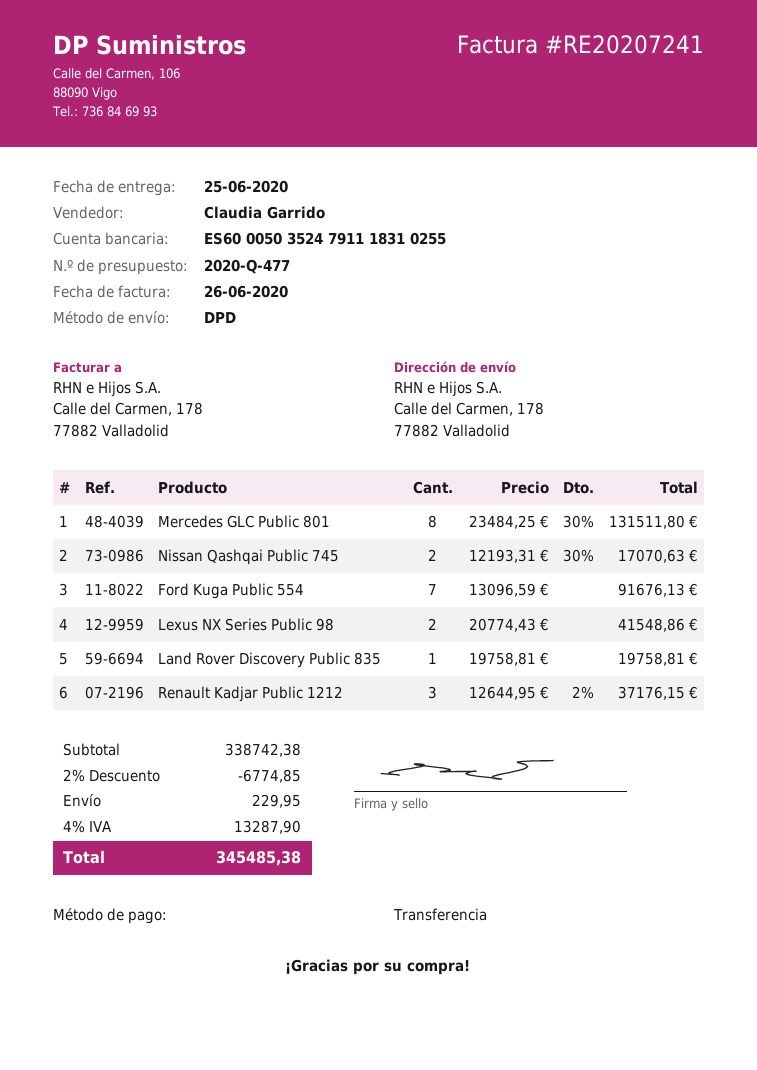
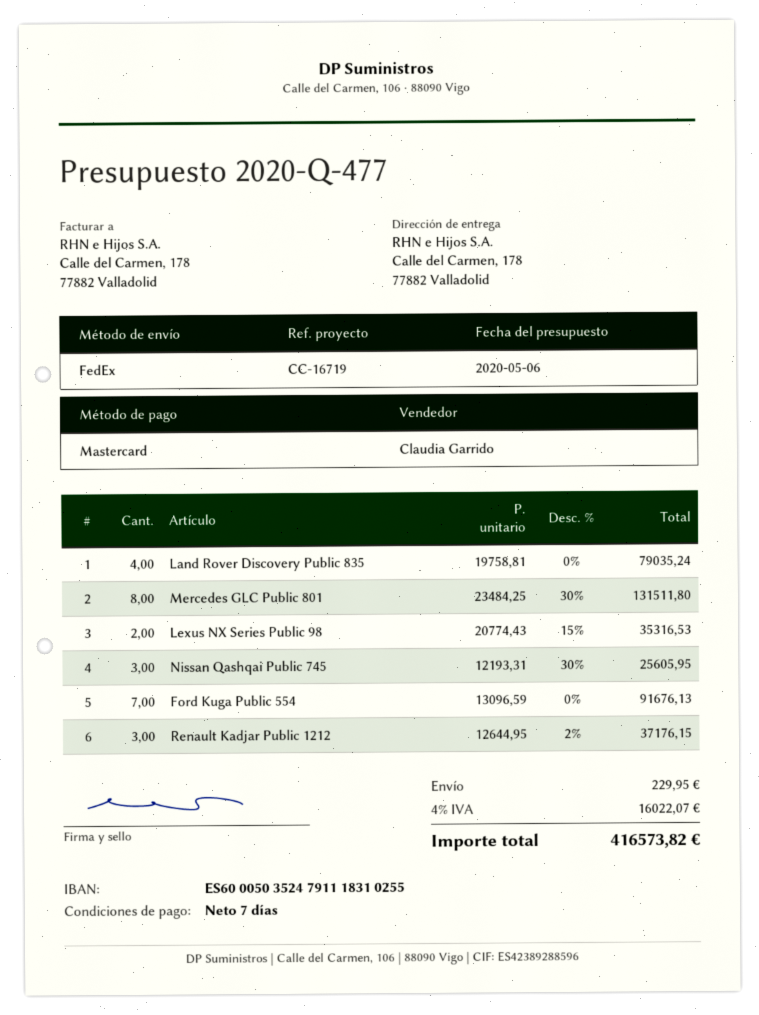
payment method: bank transfer -> Mastercard
shipping method: DPD -> FedEx
Nissan Qashqai Public 745: 2 x 12193.31 - 30% = 17070.63 -> 3 x 12193.31 - 30% = 25605.95
Lexus NX Series Public 98: 2 x 20774.43 = 41548.86 -> 2 x 20774.43 - 15% = 35316.53
Land Rover Discovery Public 835: 1 x 19758.81 = 19758.81 -> 4 x 19758.81 = 79035.24
discount: 2% = 6774.85 -> none
tax: 4% = 13287.90 -> 4% = 16022.07
total: 345485.38 -> 416573.82

